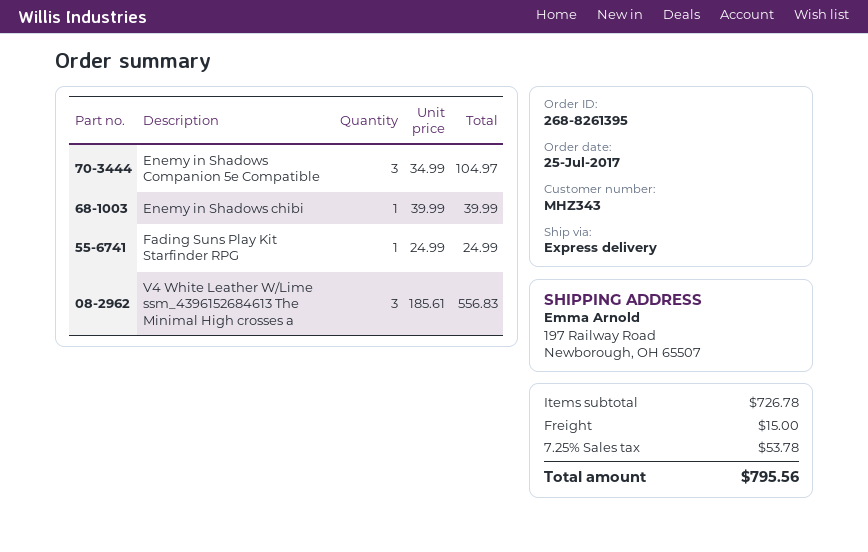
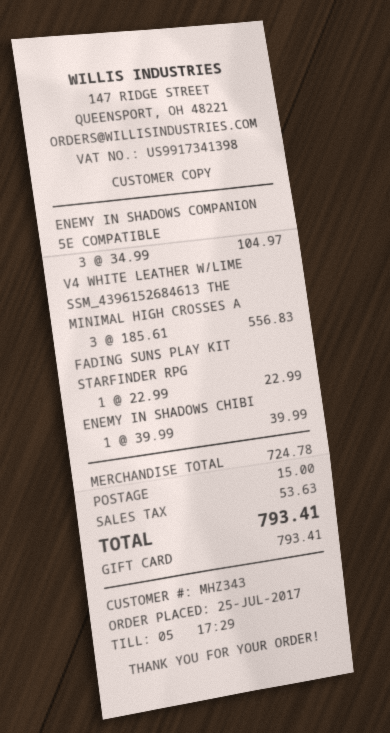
Fading Suns Play Kit Starfinder RPG: 1 x 24.99 = 24.99 -> 1 x 22.99 = 22.99
subtotal: 726.78 -> 724.78
tax: 53.78 -> 53.63
total: 795.56 -> 793.41

